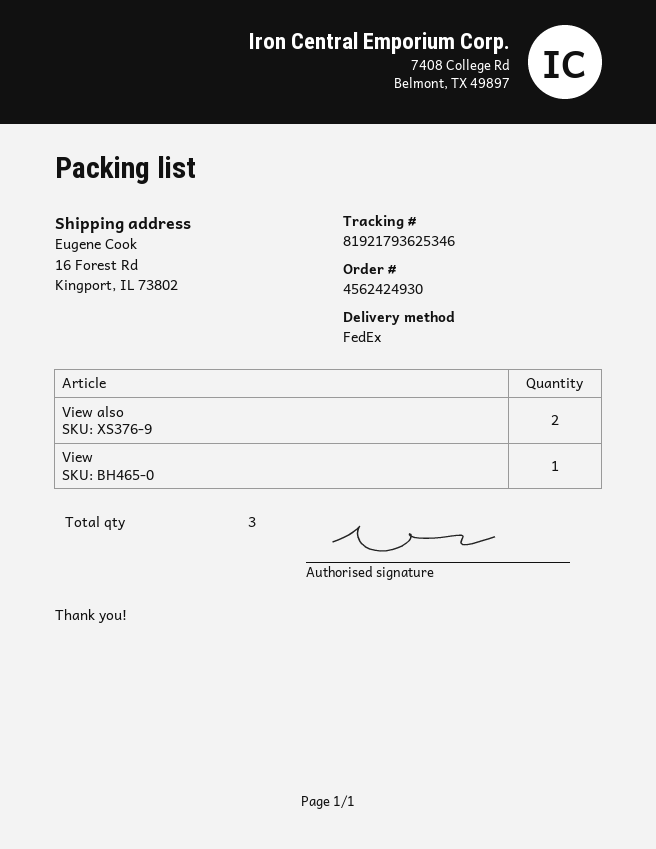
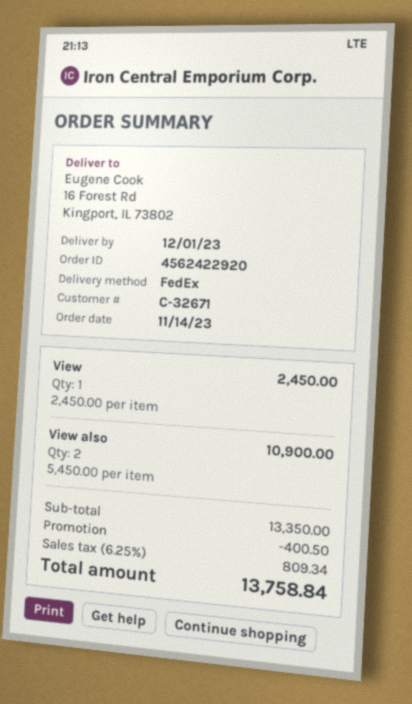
order number: 4562424930 -> 4562422920

